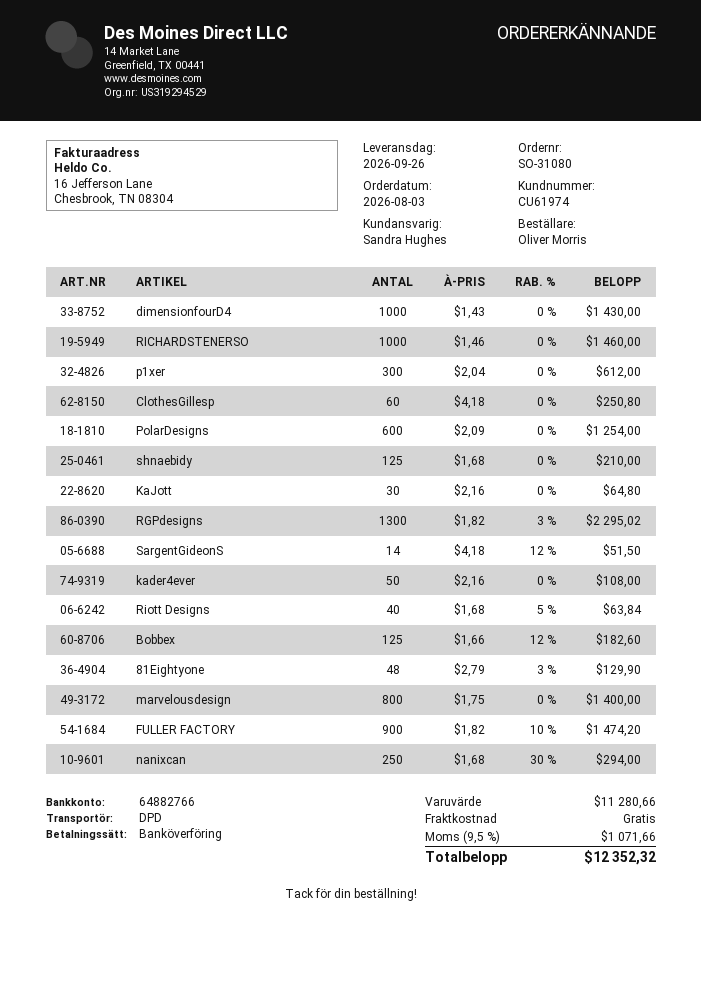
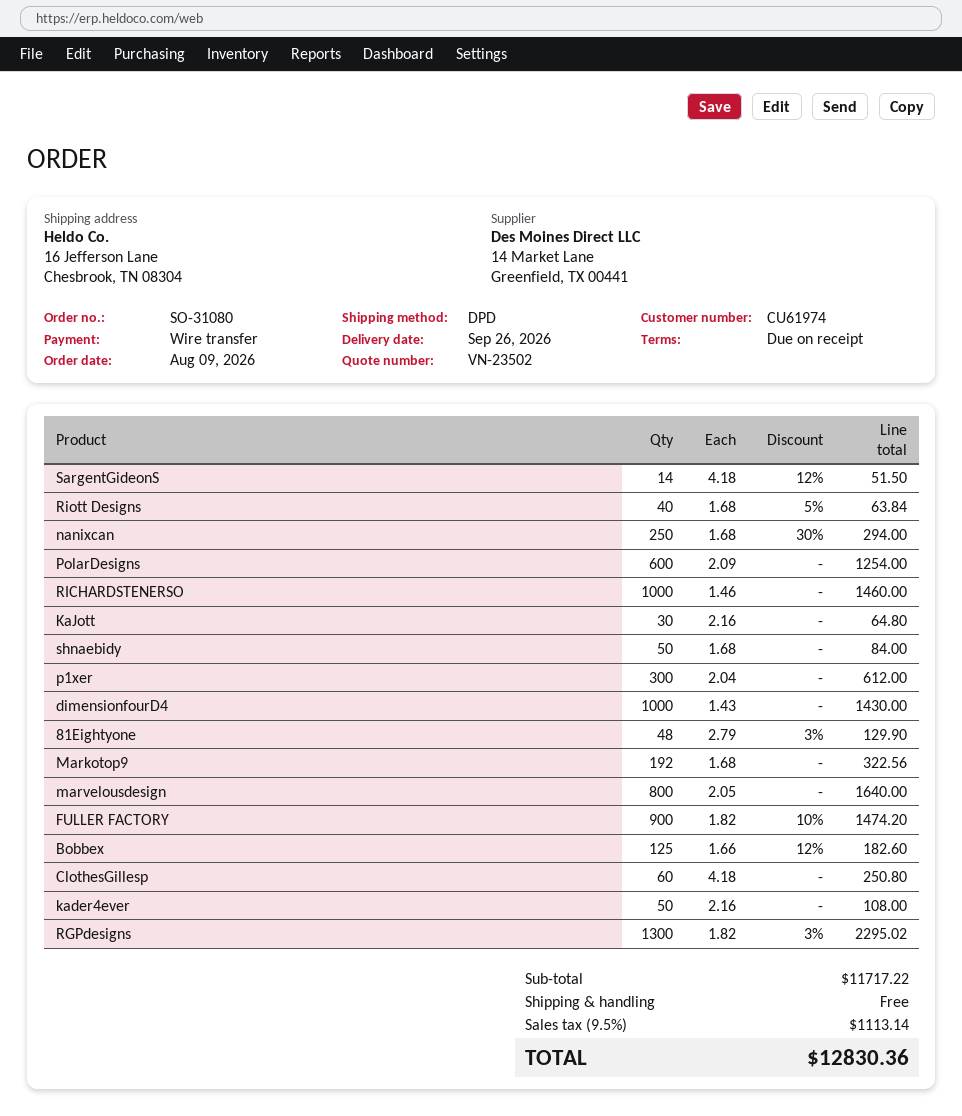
order date: 2026-08-03 -> 2026-08-09
shnaebidy: 125 x 1.68 = 210.00 -> 50 x 1.68 = 84.00
marvelousdesign: 800 x 1.75 = 1400.00 -> 800 x 2.05 = 1640.00
Markotop9: none -> 192 x 1.68 = 322.56
subtotal: 11280.66 -> 11717.22
tax: 9.5% = 1071.66 -> 9.5% = 1113.14
total: 12352.32 -> 12830.36

